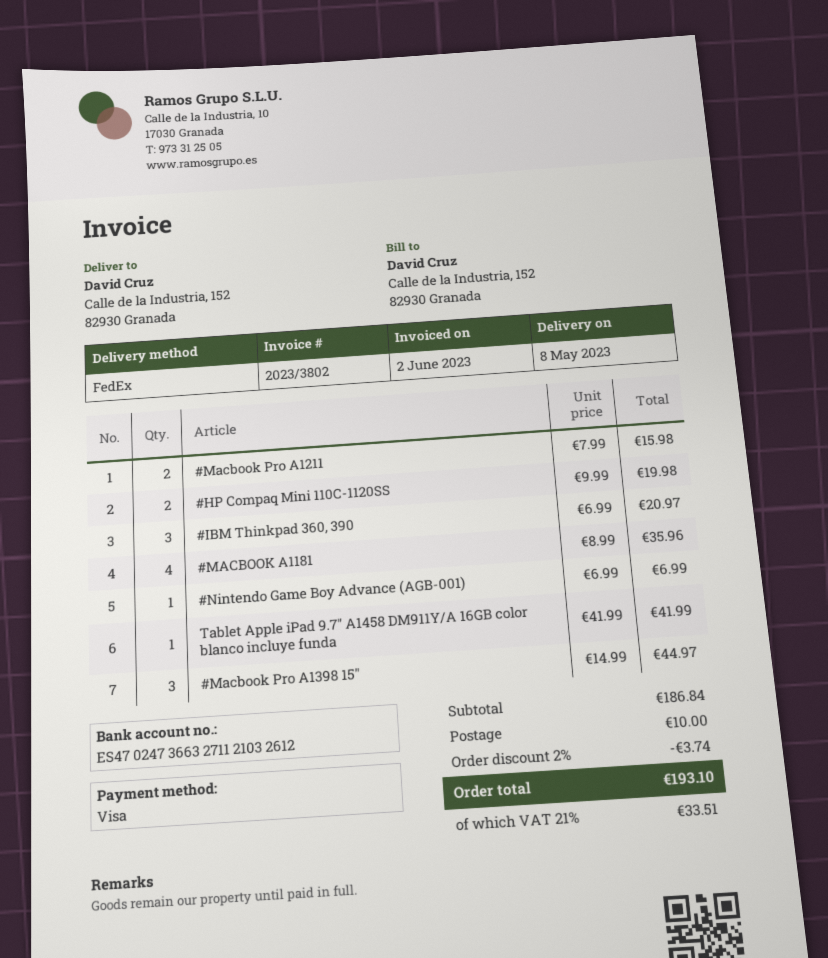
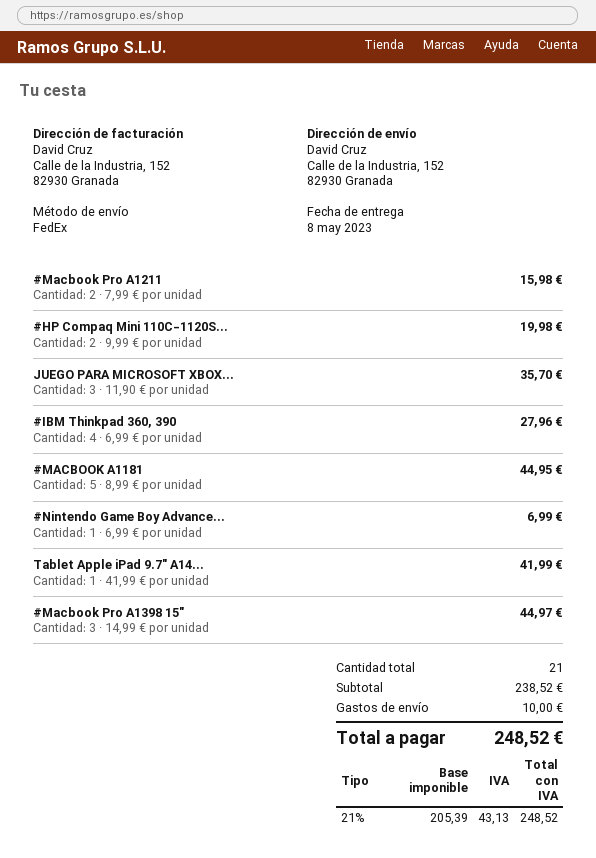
#IBM Thinkpad 360, 390: 3 x 6.99 = 20.97 -> 4 x 6.99 = 27.96
#MACBOOK A1181: 4 x 8.99 = 35.96 -> 5 x 8.99 = 44.95
JUEGO PARA MICROSOFT XBOX...: none -> 3 x 11.90 = 35.70
subtotal: 186.84 -> 238.52
discount: 2% = 3.74 -> none
tax: 21% = 33.51 -> 21% = 43.13
total: 193.10 -> 248.52

